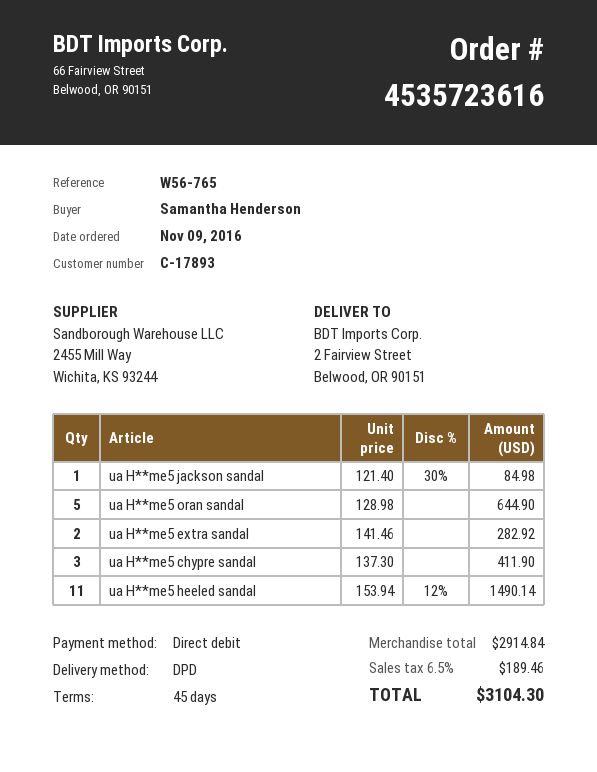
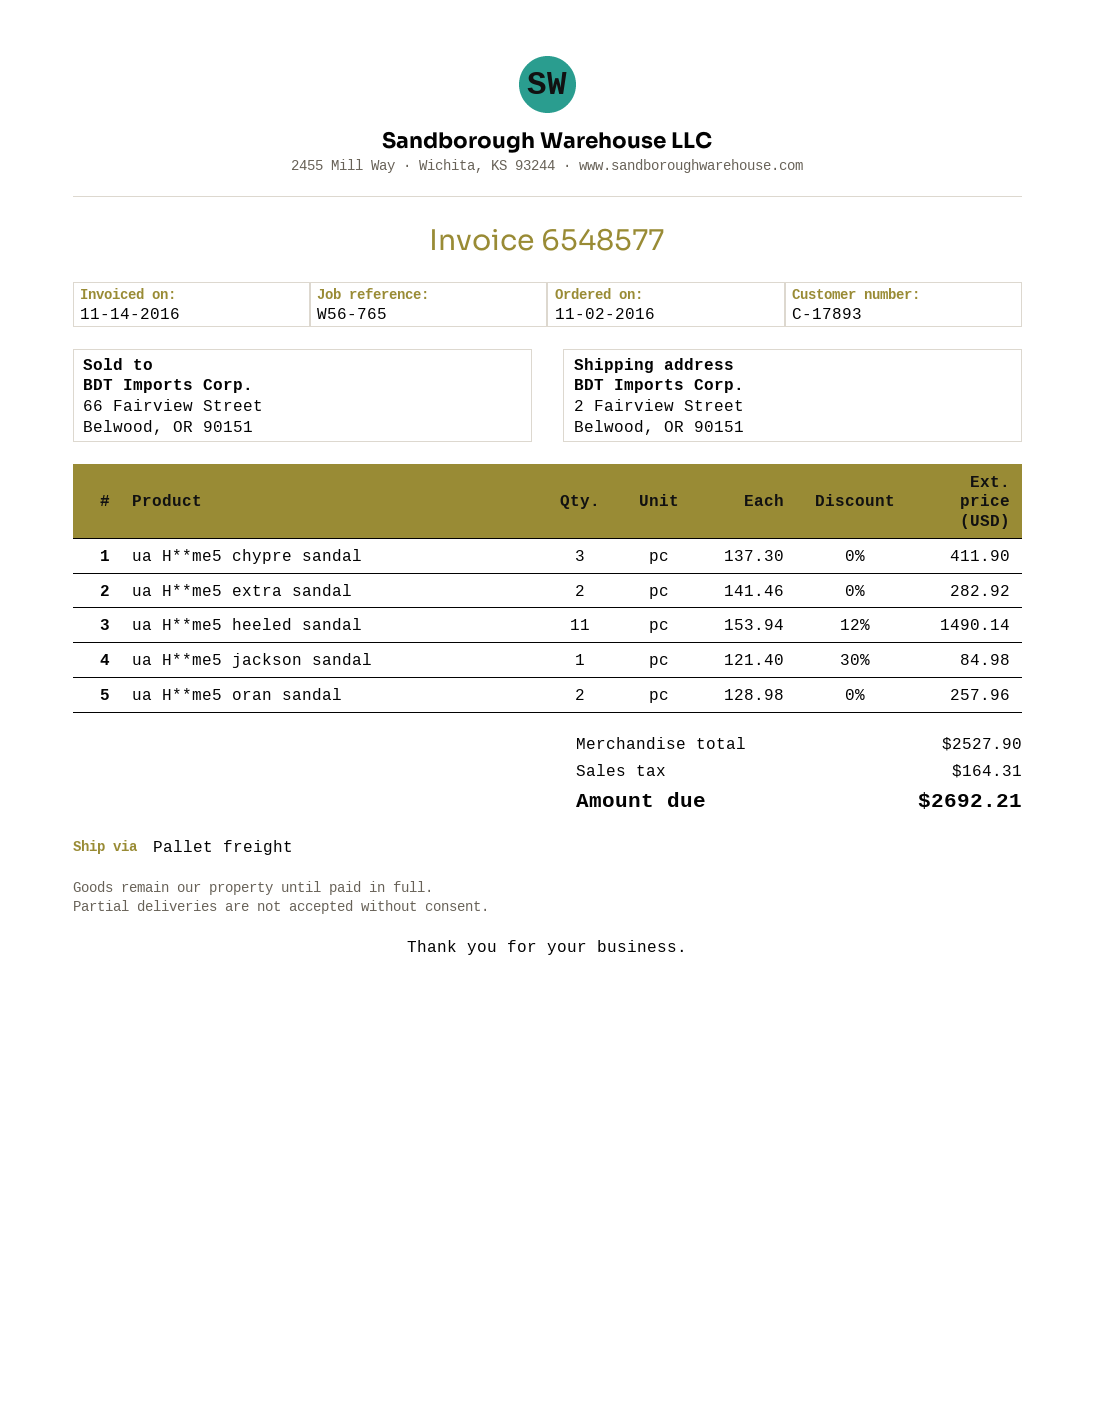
order date: 2016-11-09 -> 2016-11-02
shipping method: DPD -> pallet freight
ua H**me5 oran sandal: 5 x 128.98 = 644.90 -> 2 x 128.98 = 257.96
subtotal: 2914.84 -> 2527.90
tax: 189.46 -> 164.31
total: 3104.30 -> 2692.21

